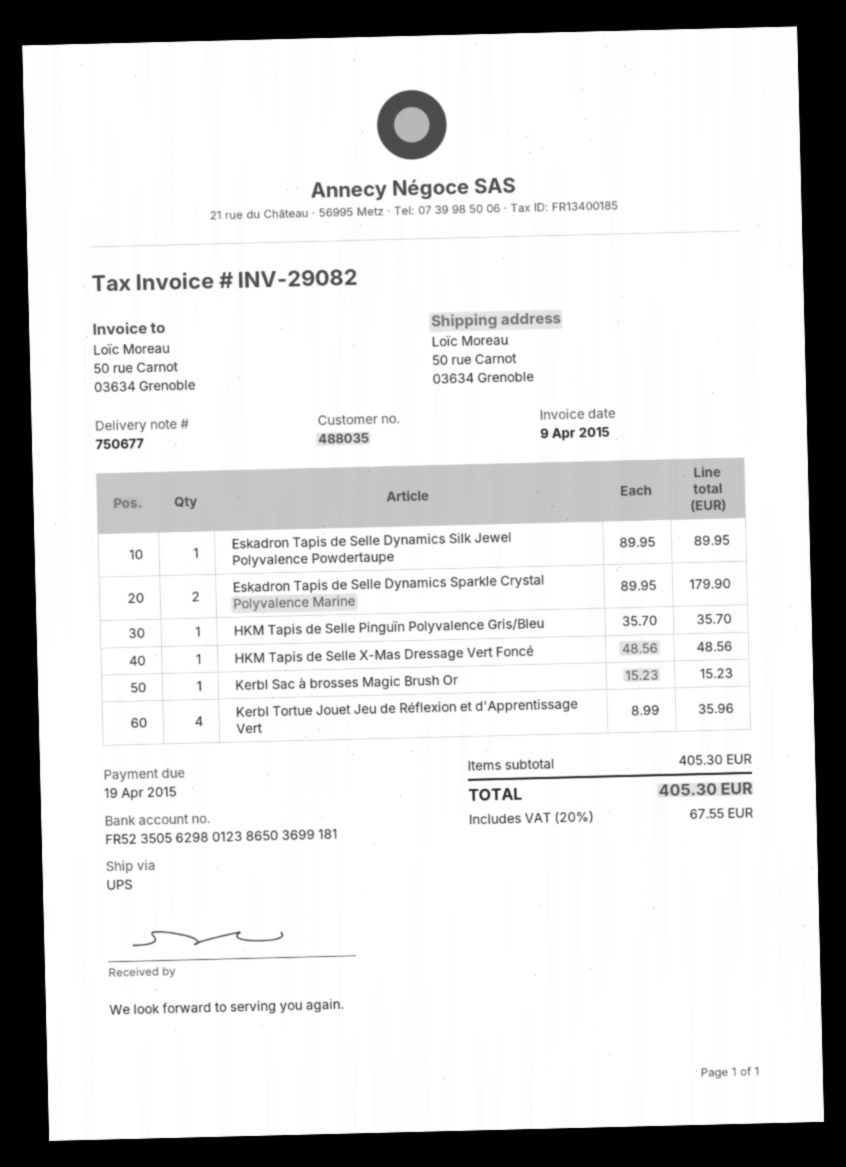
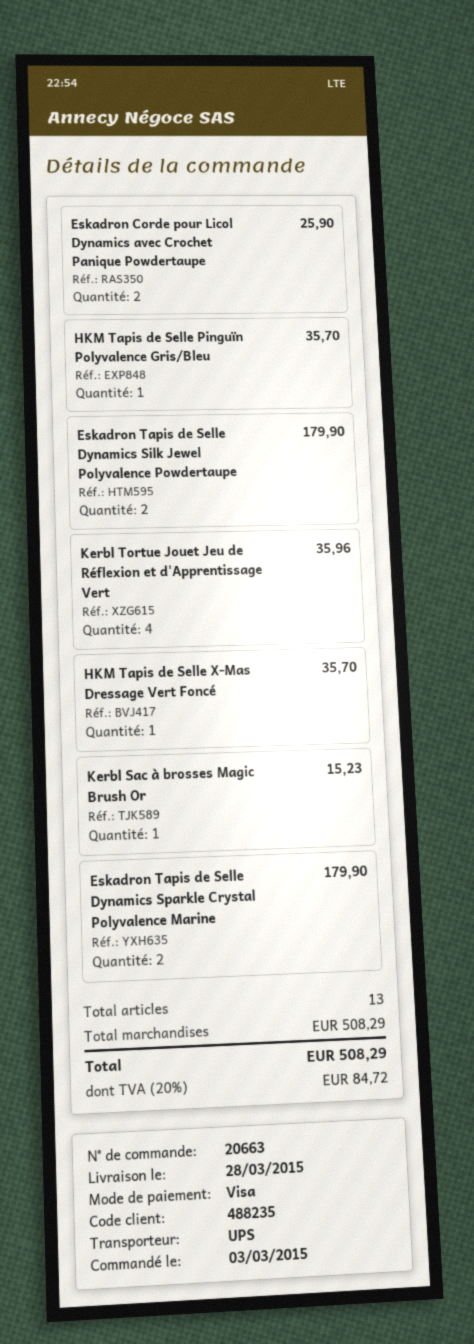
customer number: 488035 -> 488235
Eskadron Tapis de Selle Dynamics Silk Jewel Polyvalence Powdertaupe: 1 for 89.95 -> 2 for 179.90
HKM Tapis de Selle X-Mas Dressage Vert Foncé: 1 for 48.56 -> 1 for 35.70
Eskadron Corde pour Licol Dynamics avec Crochet Panique Powdertaupe: none -> 2 for 25.90
subtotal: 405.30 -> 508.29
tax: 20% = 67.55 -> 20% = 84.72
total: 405.30 -> 508.29

